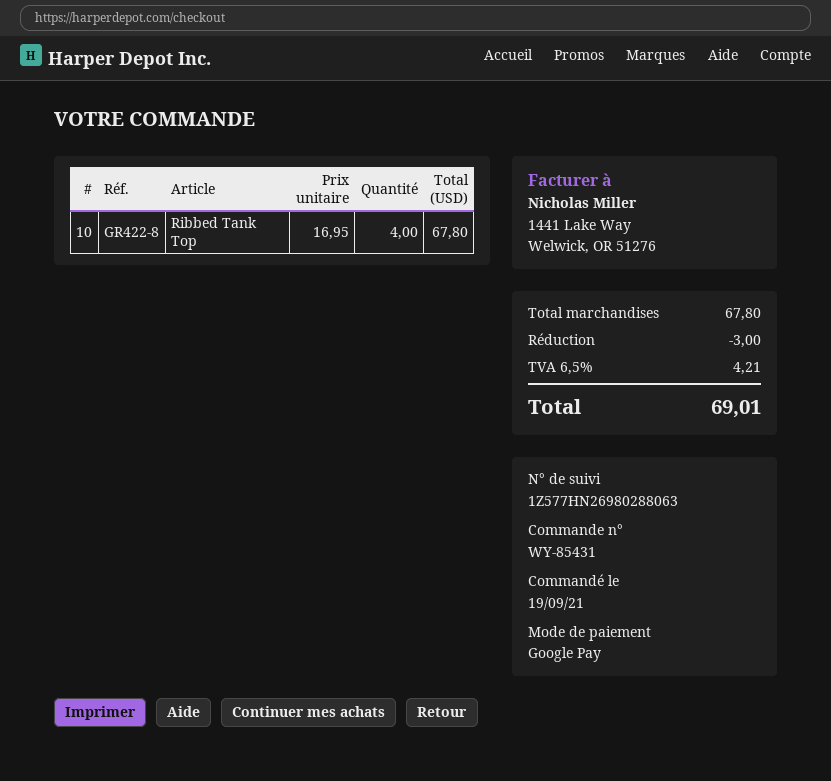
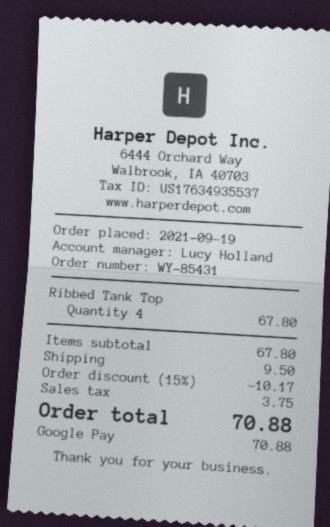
discount: 3.00 -> 10.17
shipping: none -> 9.50
tax: 4.21 -> 3.75
total: 69.01 -> 70.88

